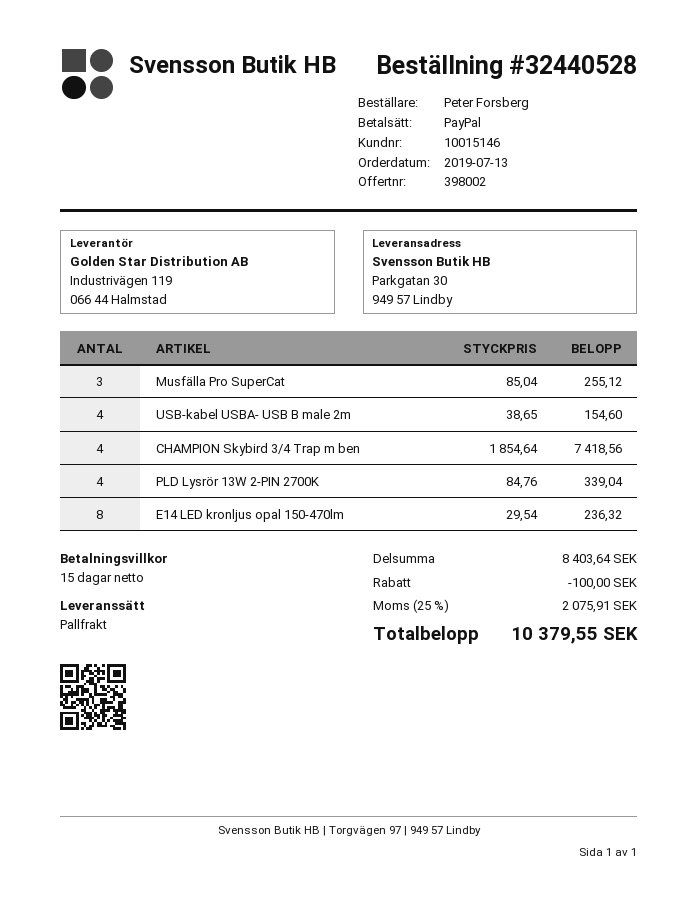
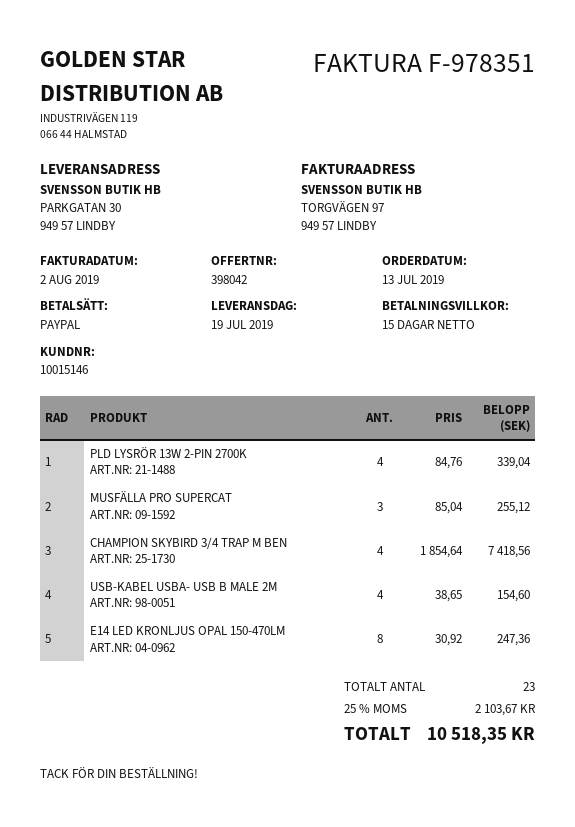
quote number: 398002 -> 398042
E14 LED kronljus opal 150-470lm: 8 x 29.54 = 236.32 -> 8 x 30.92 = 247.36
discount: 100.00 -> none
tax: 25% = 2075.91 -> 25% = 2103.67
total: 10379.55 -> 10518.35

